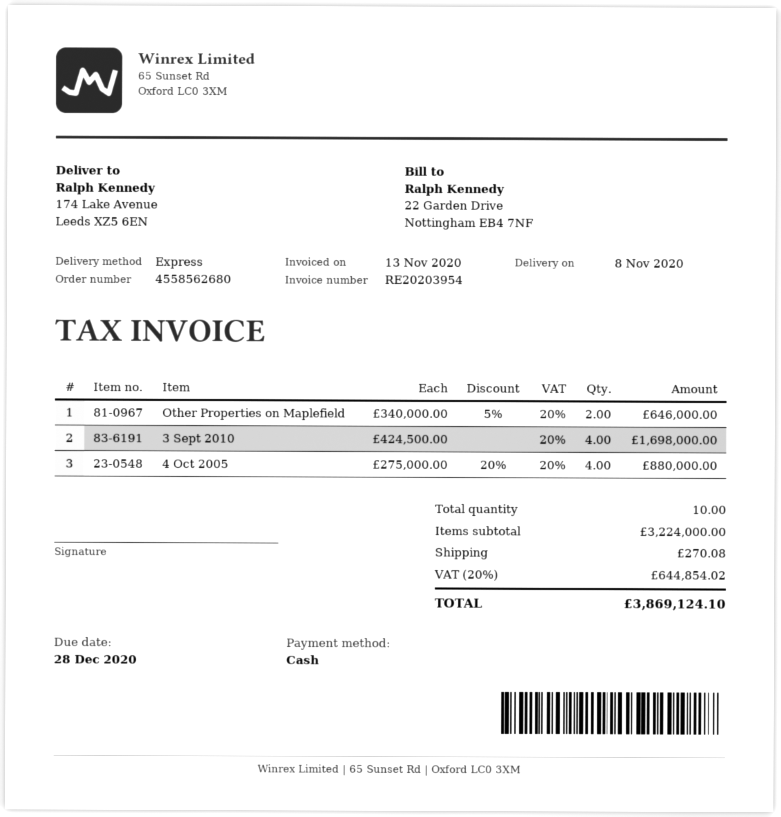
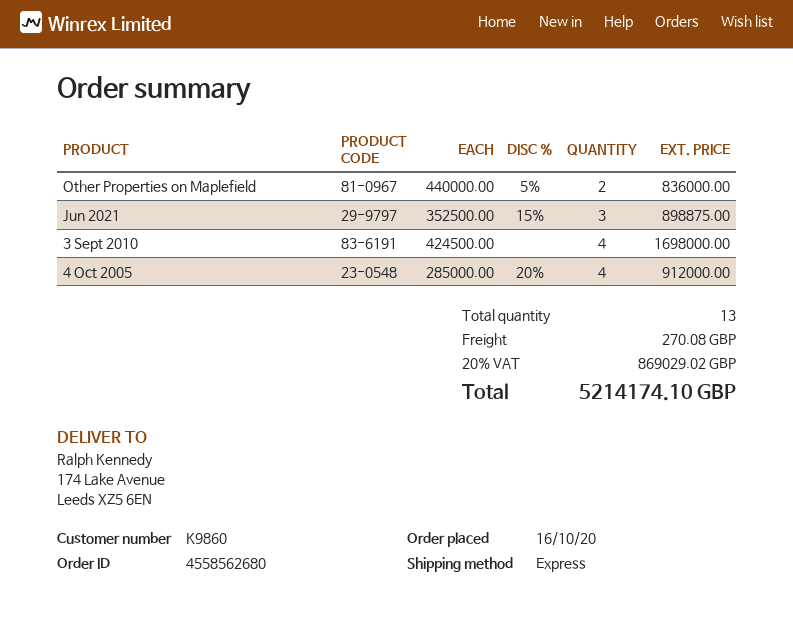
Other Properties on Maplefield: 2 x 340000.00 - 5% = 646000.00 -> 2 x 440000.00 - 5% = 836000.00
4 Oct 2005: 4 x 275000.00 - 20% = 880000.00 -> 4 x 285000.00 - 20% = 912000.00
Jun 2021: none -> 3 x 352500.00 - 15% = 898875.00
total quantity: 10 -> 13
tax: 20% = 644854.02 -> 20% = 869029.02
total: 3869124.10 -> 5214174.10

